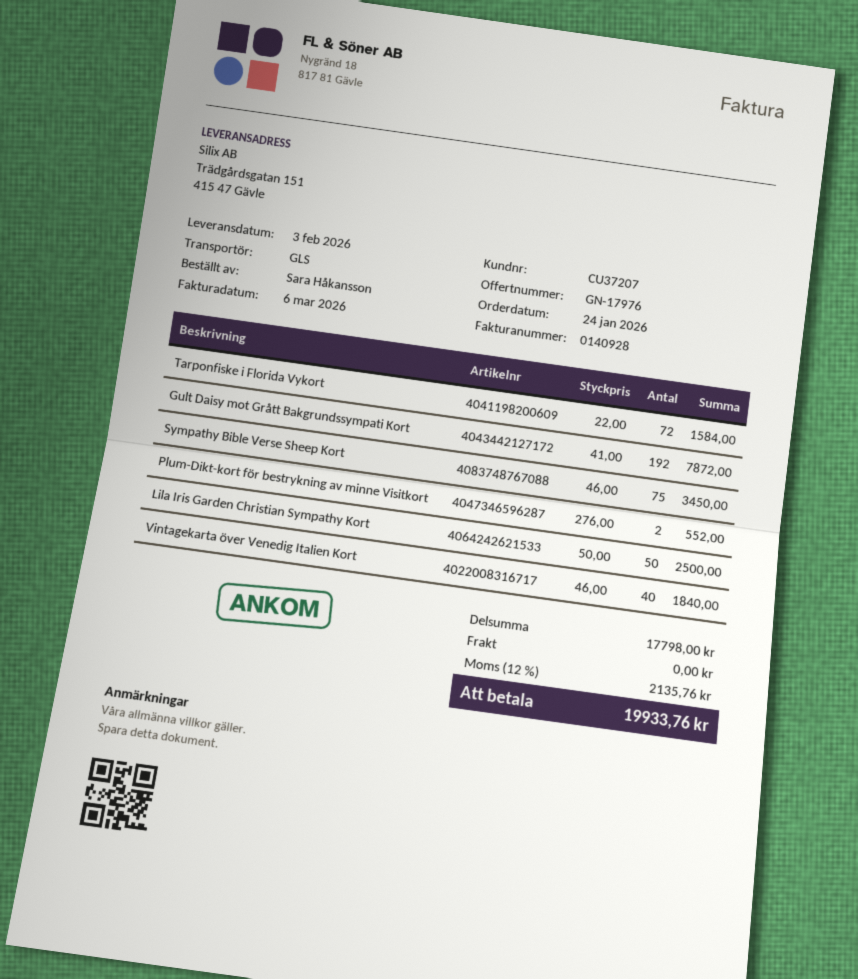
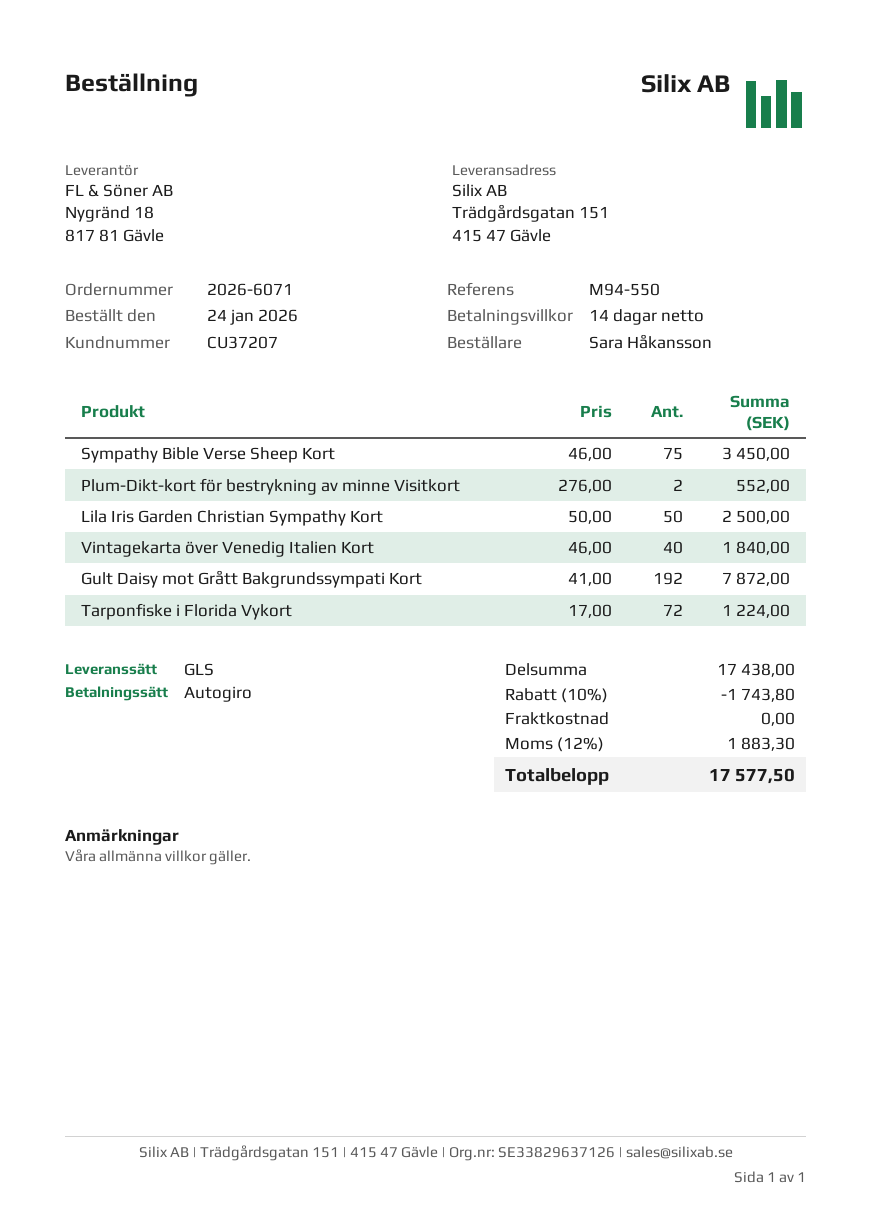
Tarponfiske i Florida Vykort: 72 x 22.00 = 1584.00 -> 72 x 17.00 = 1224.00
subtotal: 17798.00 -> 17438.00
discount: none -> 10% = 1743.80
tax: 12% = 2135.76 -> 12% = 1883.30
total: 19933.76 -> 17577.50

